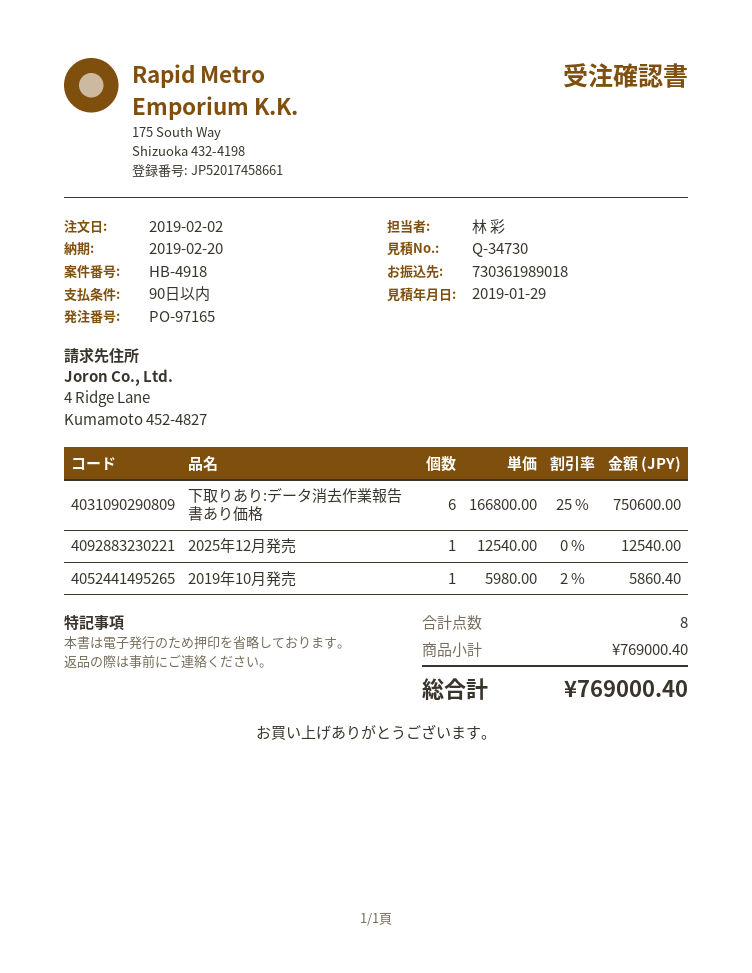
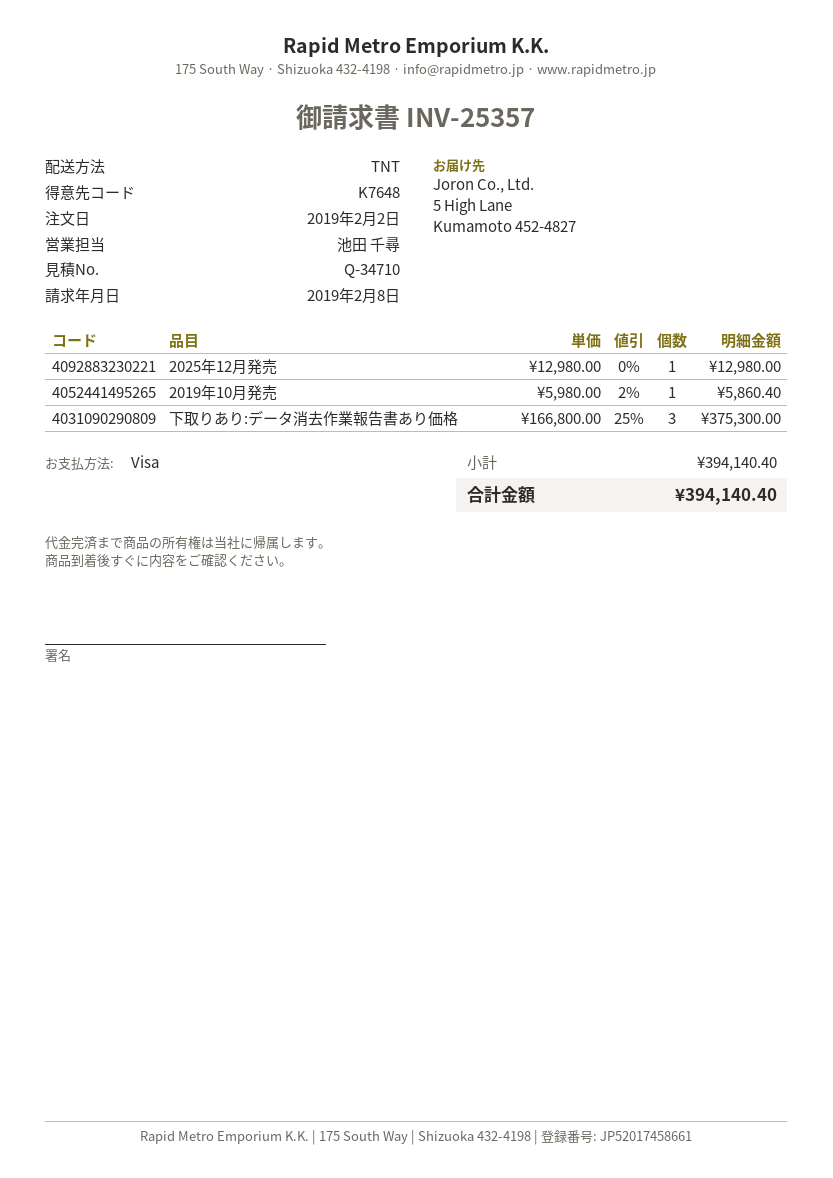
quote number: Q-34730 -> Q-34710
sales rep: 林 彩 -> 池田 千尋
下取りあり:データ消去作業報告書あり価格: 6 x 166800.00 - 25% = 750600.00 -> 3 x 166800.00 - 25% = 375300.00
2025年12月発売: 1 x 12540.00 = 12540.00 -> 1 x 12980.00 = 12980.00
subtotal: 769000.40 -> 394140.40
total: 769000.40 -> 394140.40

